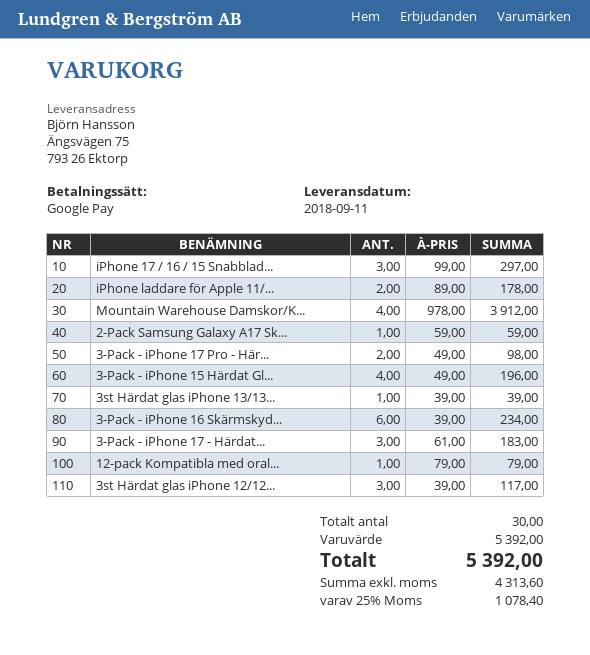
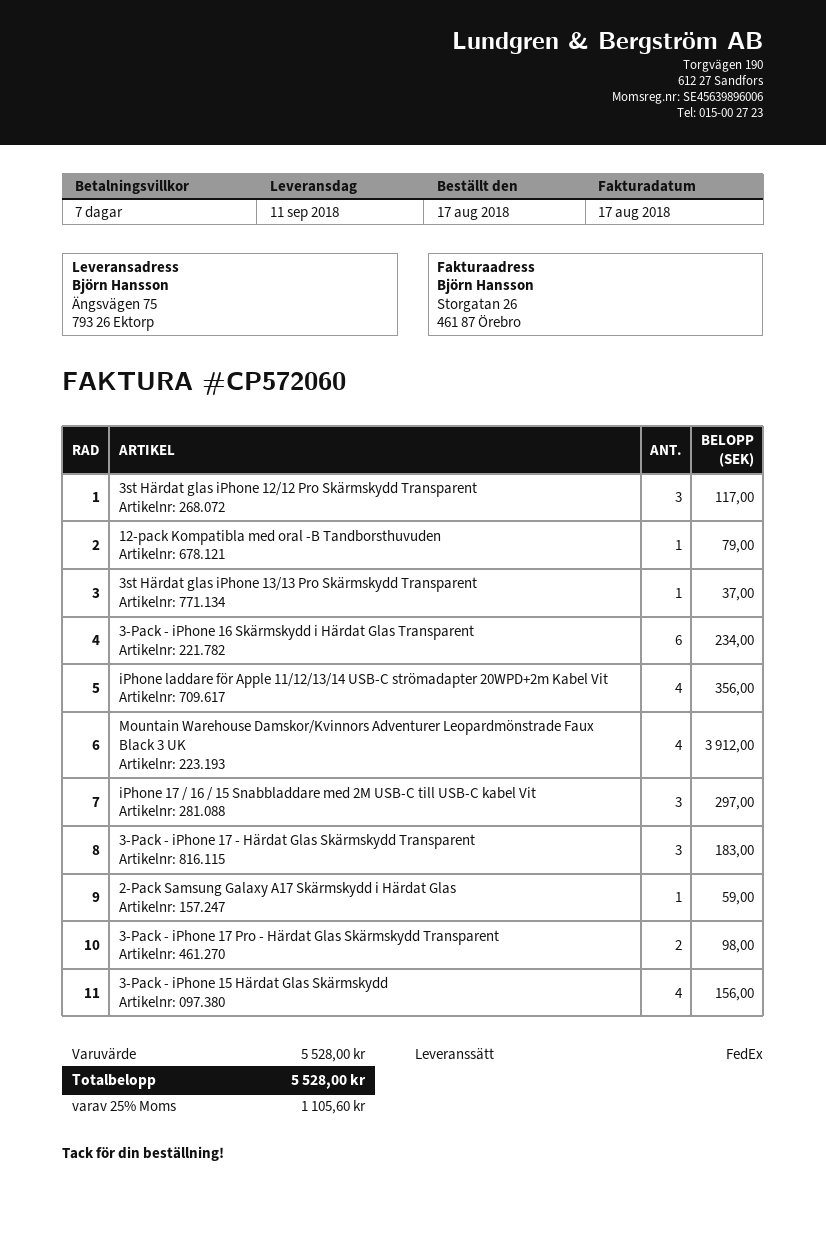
iPhone laddare för Apple 11/...: 2 for 178.00 -> 4 for 356.00
3-Pack - iPhone 15 Härdat Gl...: 4 for 196.00 -> 4 for 156.00
3st Härdat glas iPhone 13/13...: 1 for 39.00 -> 1 for 37.00
subtotal: 5392.00 -> 5528.00
tax: 25% = 1078.40 -> 25% = 1105.60
total: 5392.00 -> 5528.00

